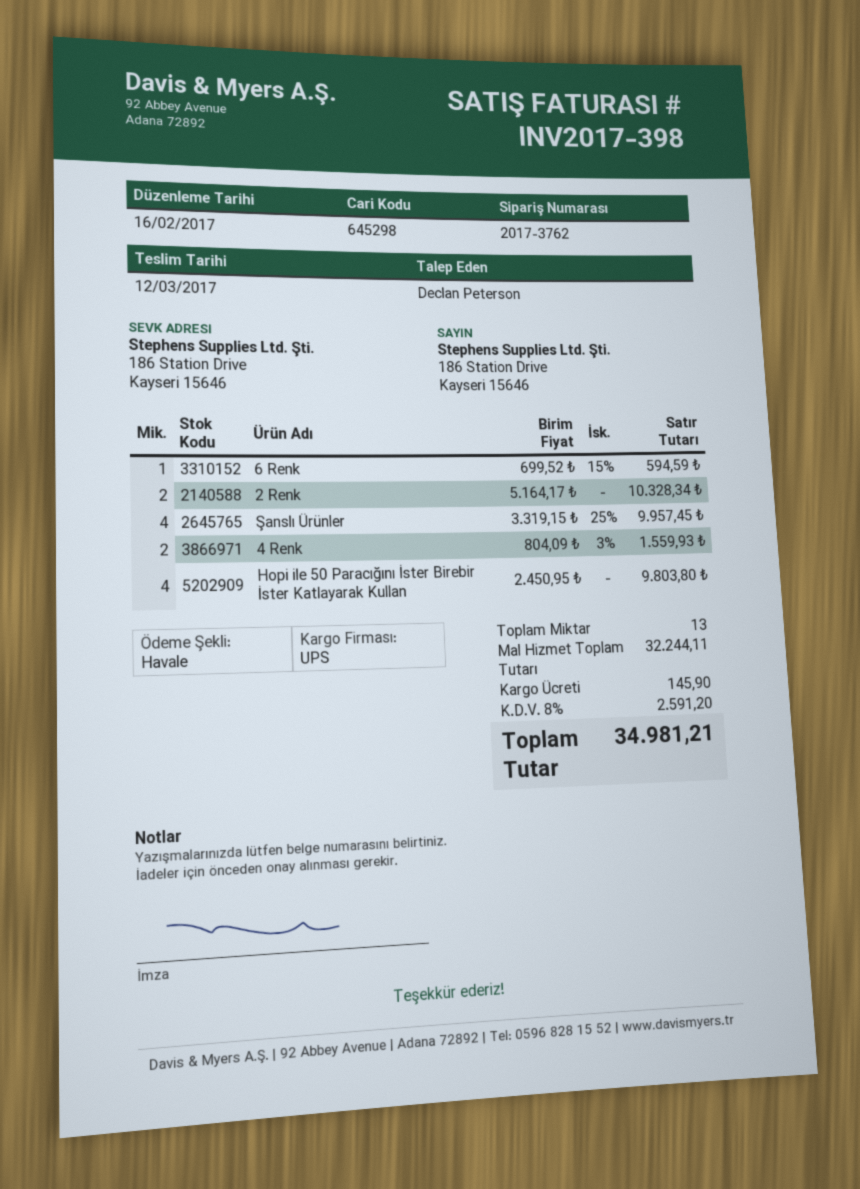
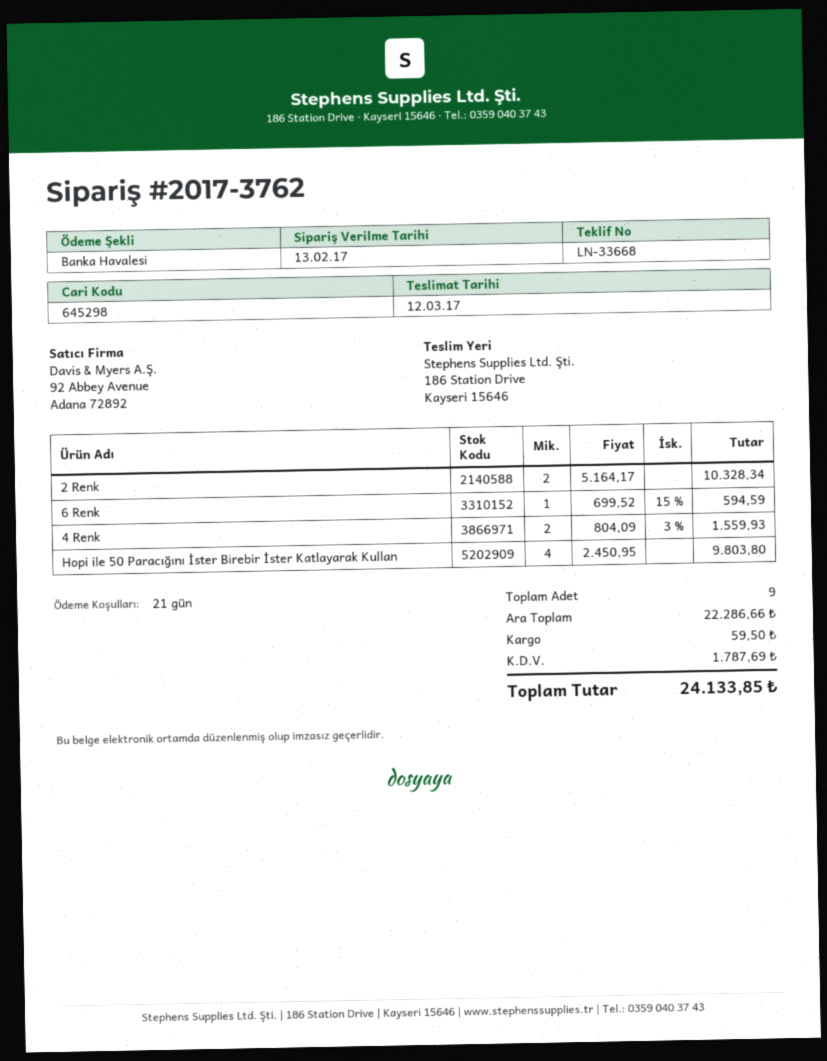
Şanslı Ürünler: 4 x 3319.15 - 25% = 9957.45 -> none
total quantity: 13 -> 9
subtotal: 32244.11 -> 22286.66
shipping: 145.90 -> 59.50
tax: 2591.20 -> 1787.69
total: 34981.21 -> 24133.85

